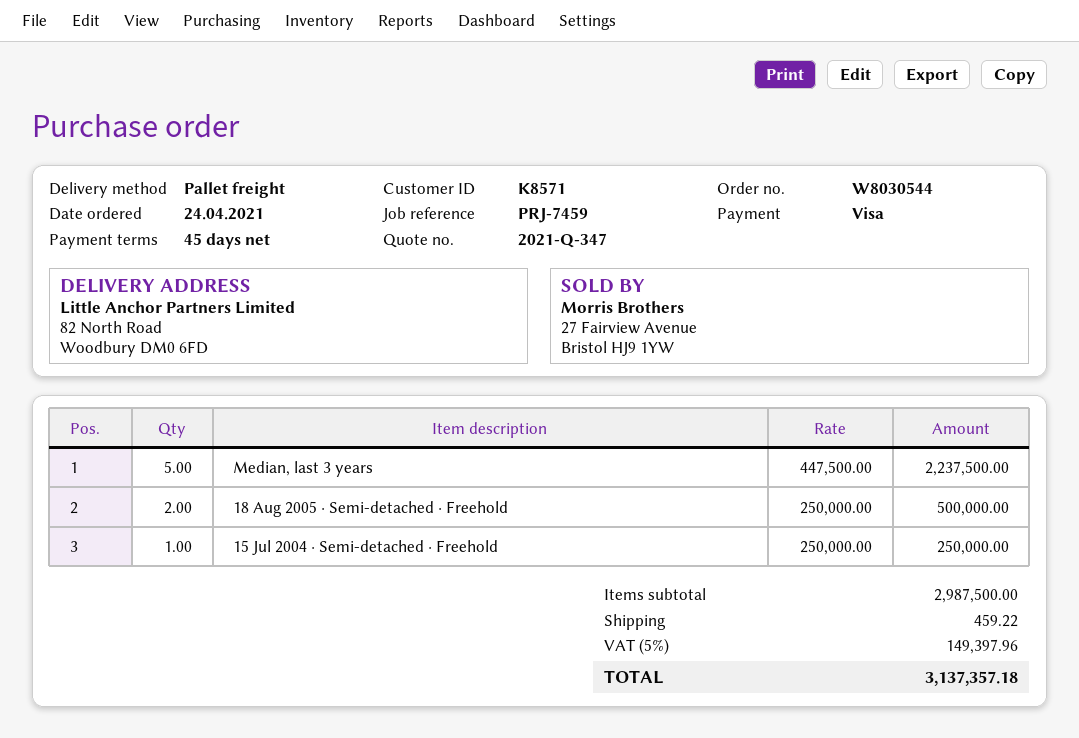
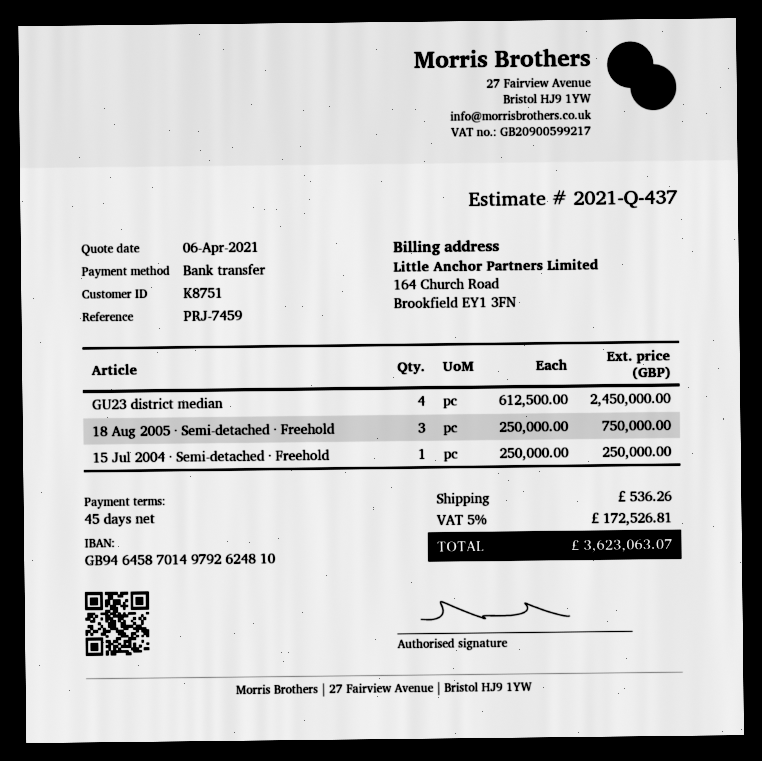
quote number: 2021-Q-347 -> 2021-Q-437
customer number: K8571 -> K8751
payment method: Visa -> bank transfer
Median, last 3 years: 5 x 447500.00 = 2237500.00 -> none
18 Aug 2005 · Semi-detached · Freehold: 2 x 250000.00 = 500000.00 -> 3 x 250000.00 = 750000.00
GU23 district median: none -> 4 x 612500.00 = 2450000.00
shipping: 459.22 -> 536.26
tax: 5% = 149397.96 -> 5% = 172526.81
total: 3137357.18 -> 3623063.07

